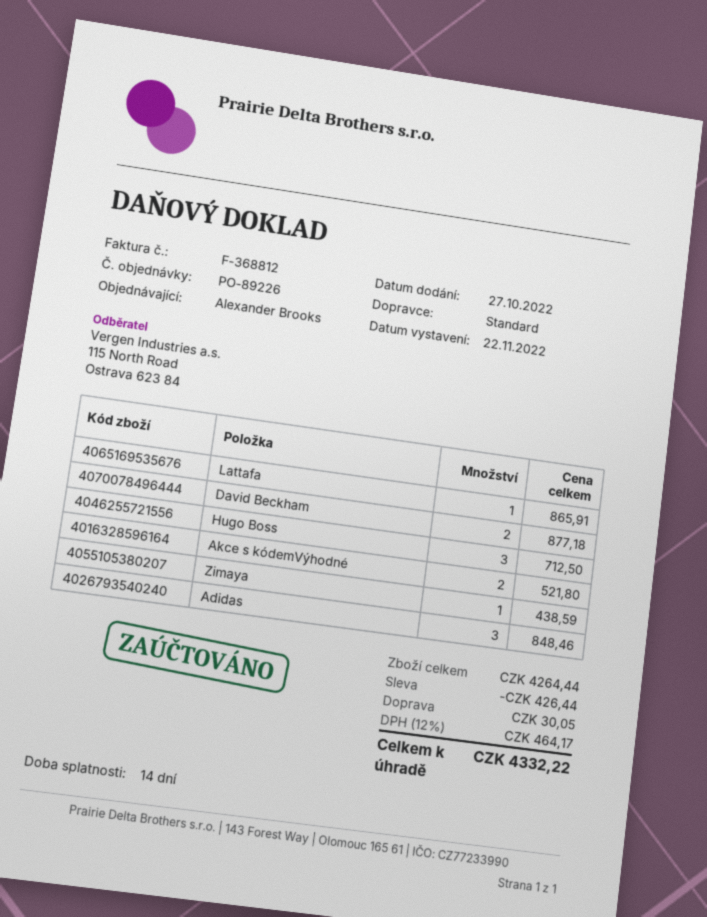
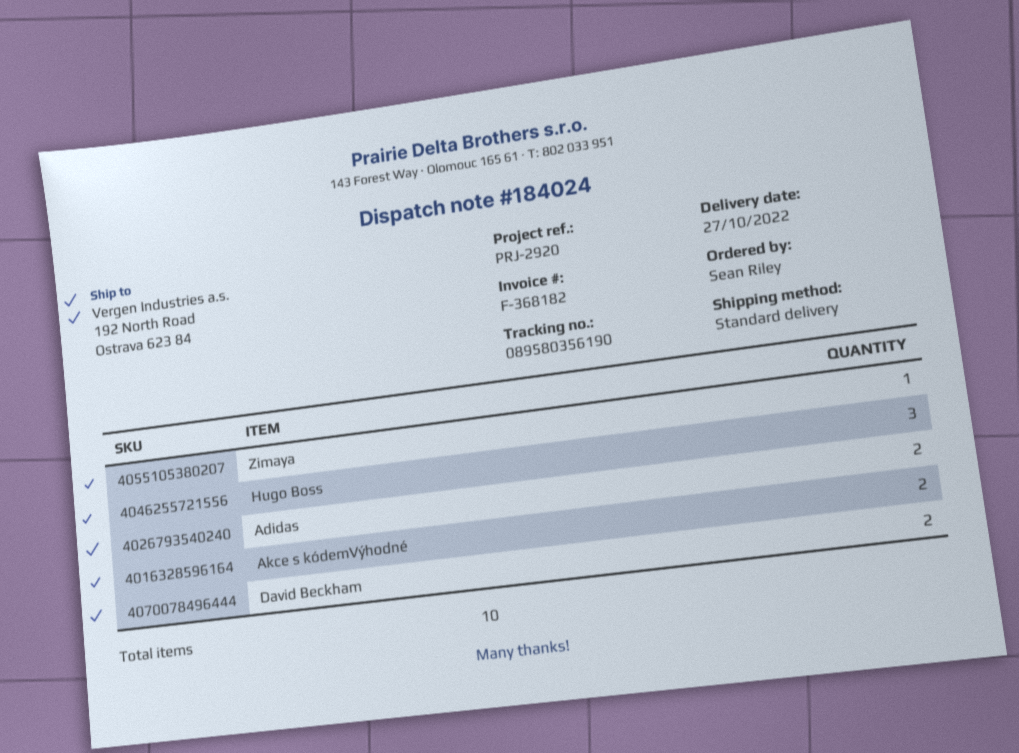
invoice number: F-368812 -> F-368182
ordered by: Alexander Brooks -> Sean Riley
Lattafa: 1 -> none
Adidas: 3 -> 2

